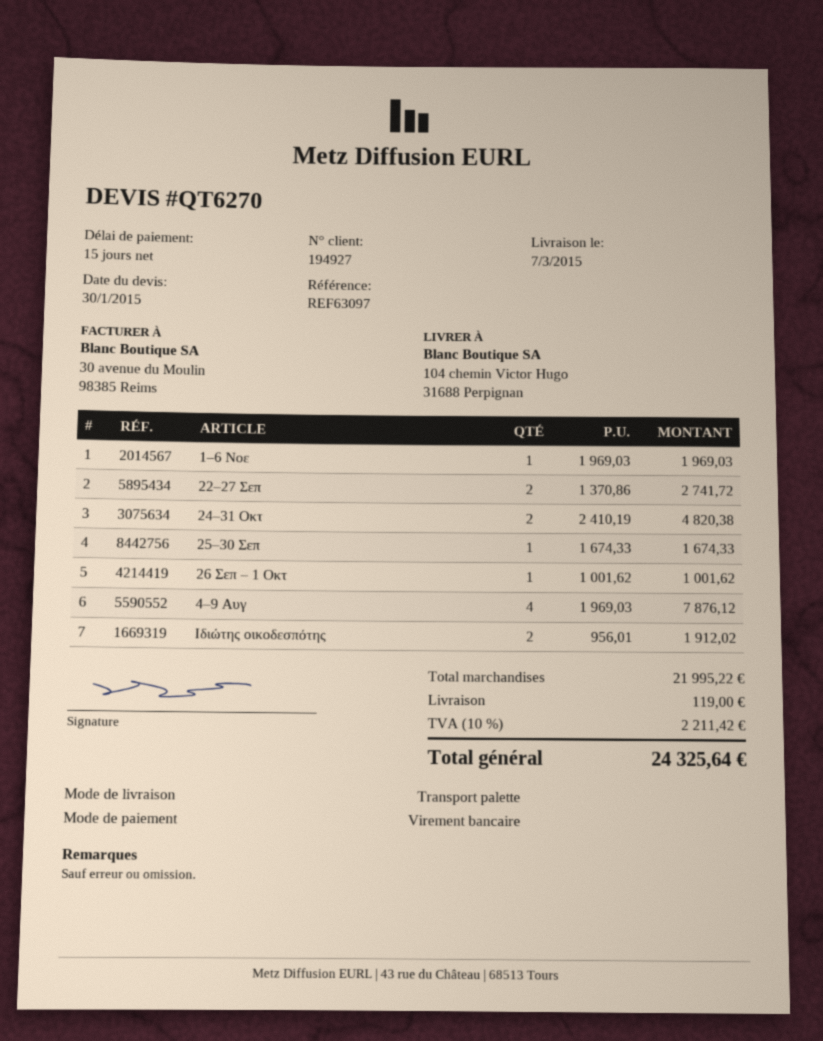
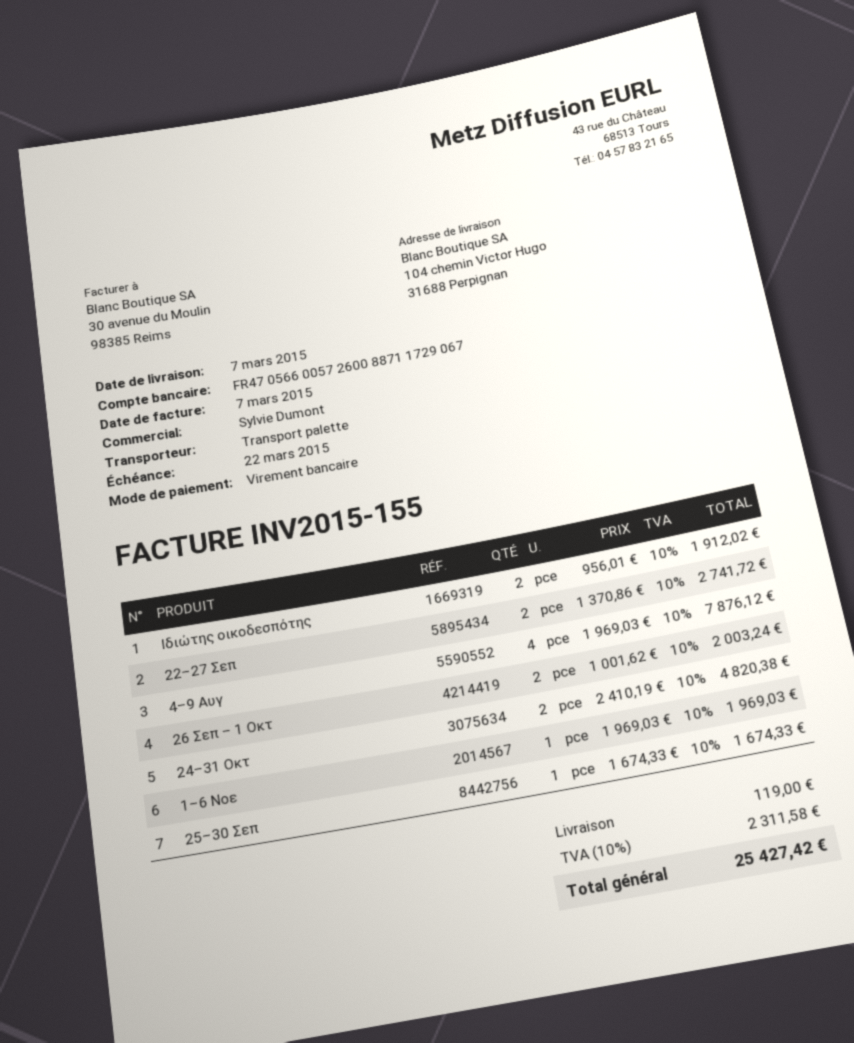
26 Σεπ – 1 Οκτ: 1 x 1001.62 = 1001.62 -> 2 x 1001.62 = 2003.24
tax: 10% = 2211.42 -> 10% = 2311.58
total: 24325.64 -> 25427.42

